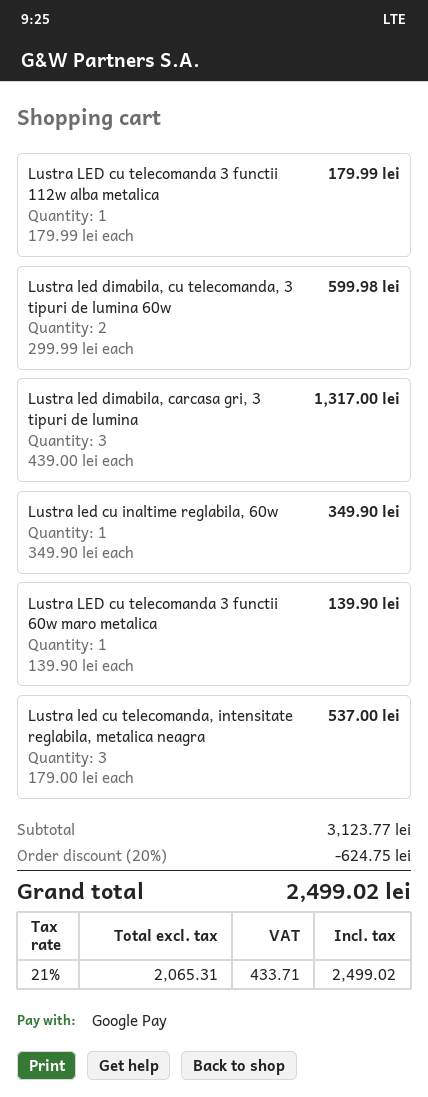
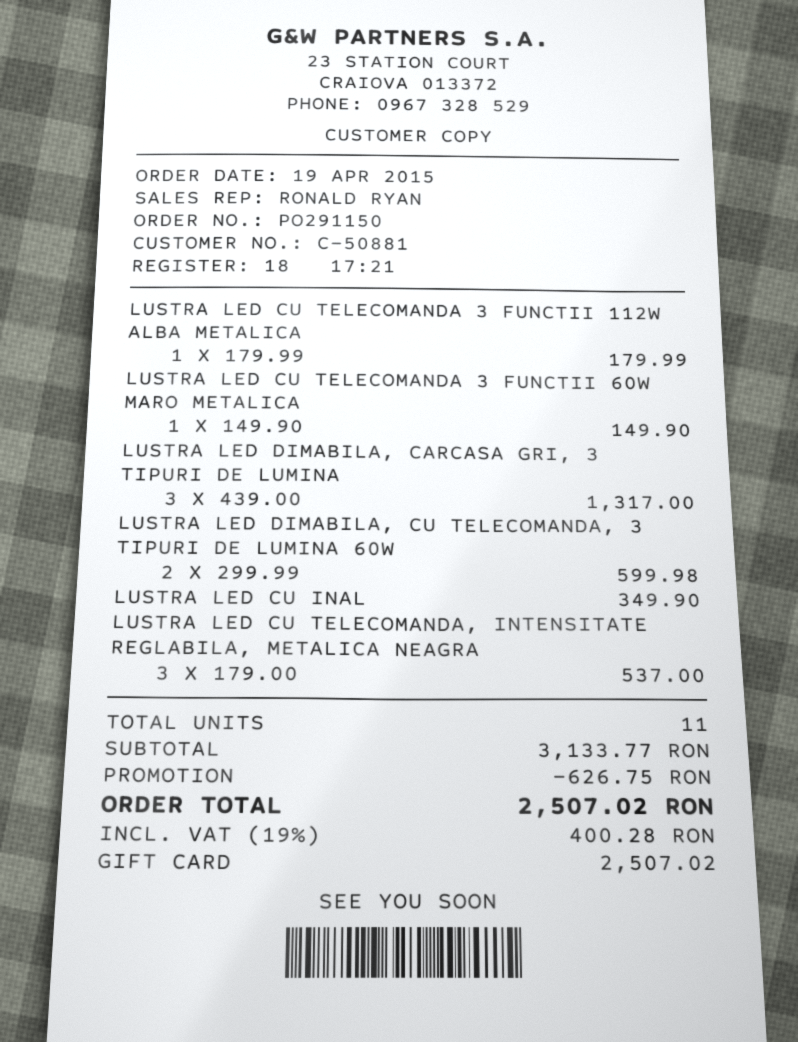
payment method: Google Pay -> gift card
Lustra LED cu telecomanda 3 functii 60w maro metalica: 1 x 139.90 = 139.90 -> 1 x 149.90 = 149.90
subtotal: 3123.77 -> 3133.77
discount: 624.75 -> 626.75
tax: 21% = 433.71 -> 19% = 400.28
total: 2499.02 -> 2507.02

